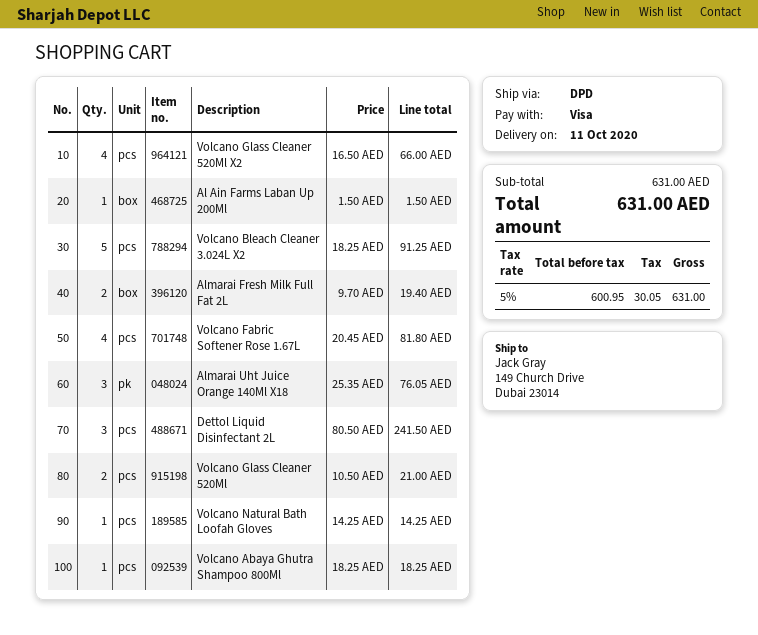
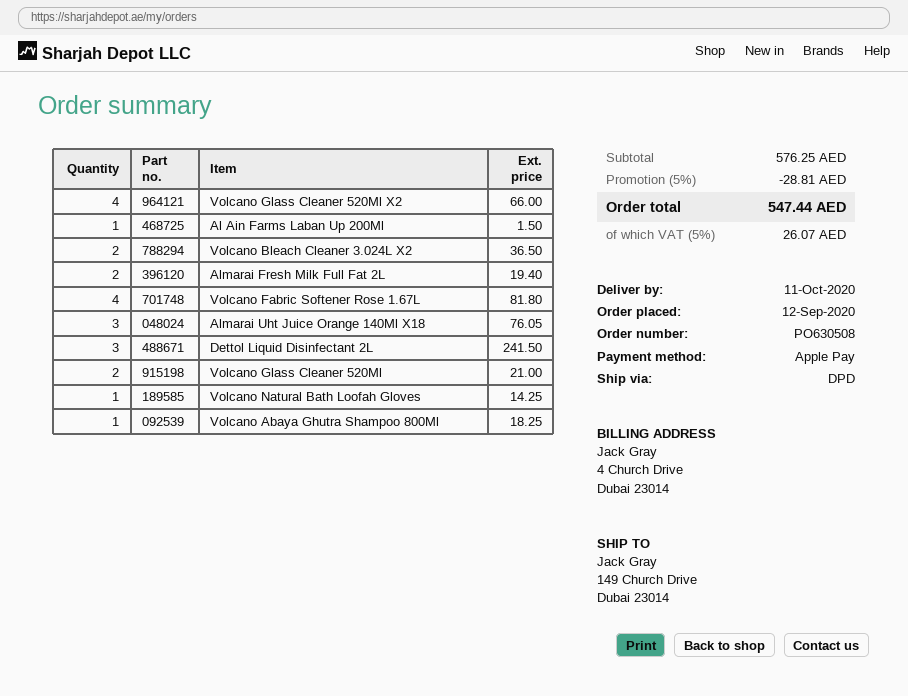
payment method: Visa -> Apple Pay
Volcano Bleach Cleaner 3.024L X2: 5 for 91.25 -> 2 for 36.50
subtotal: 631.00 -> 576.25
discount: none -> 5% = 28.81
tax: 5% = 30.05 -> 5% = 26.07
total: 631.00 -> 547.44

